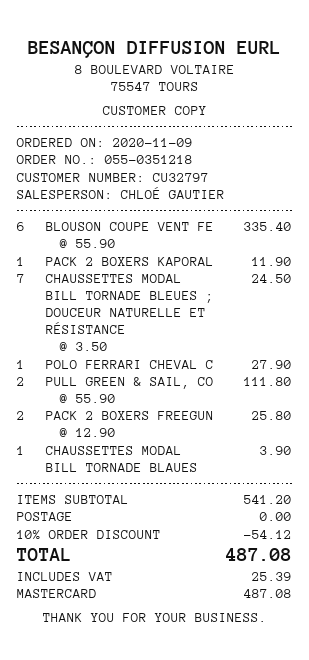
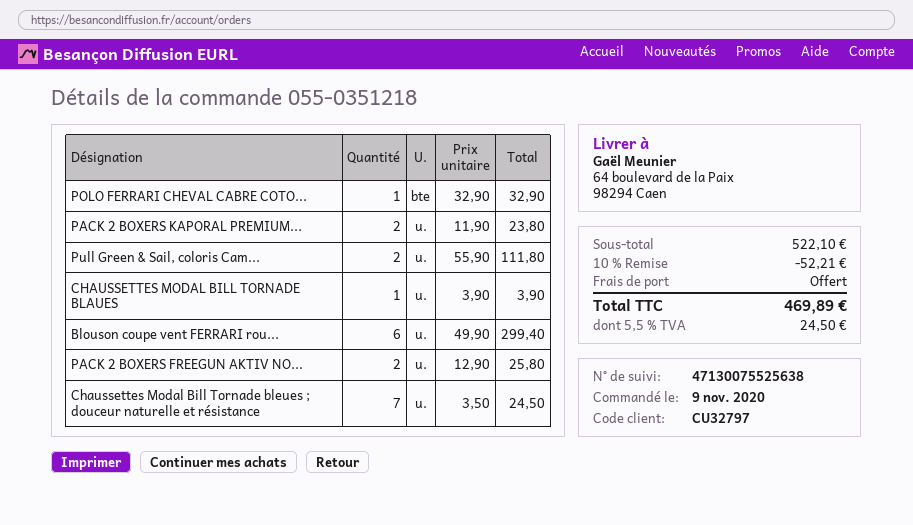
BLOUSON COUPE VENT FE: 6 x 55.90 = 335.40 -> 6 x 49.90 = 299.40
PACK 2 BOXERS KAPORAL: 1 x 11.90 = 11.90 -> 2 x 11.90 = 23.80
POLO FERRARI CHEVAL C: 1 x 27.90 = 27.90 -> 1 x 32.90 = 32.90
subtotal: 541.20 -> 522.10
discount: 10% = 54.12 -> 10% = 52.21
tax: 25.39 -> 24.50
total: 487.08 -> 469.89

